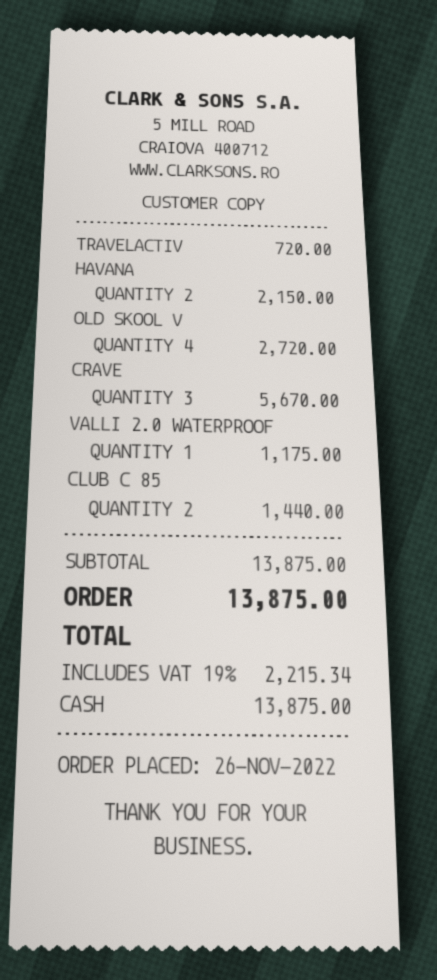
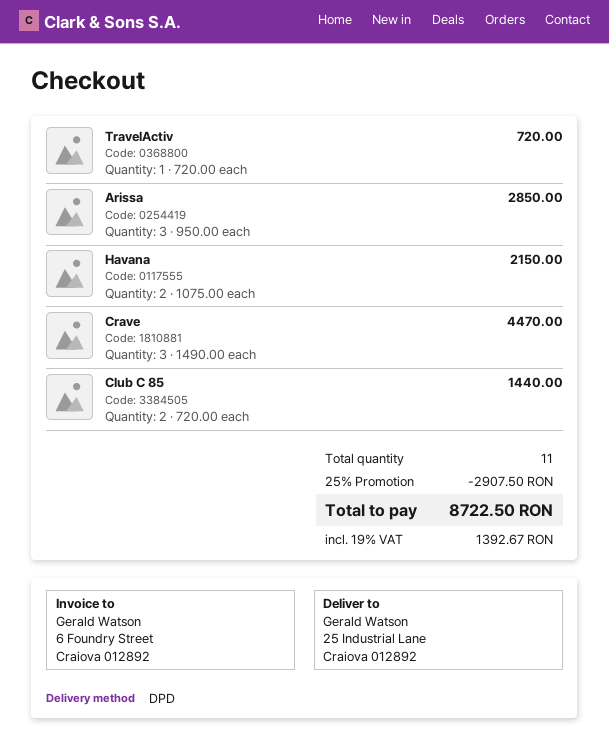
OLD SKOOL V: 4 for 2720.00 -> none
CRAVE: 3 for 5670.00 -> 3 for 4470.00
VALLI 2.0 WATERPROOF: 1 for 1175.00 -> none
Arissa: none -> 3 for 2850.00
discount: none -> 25% = 2907.50
tax: 19% = 2215.34 -> 19% = 1392.67
total: 13875.00 -> 8722.50

